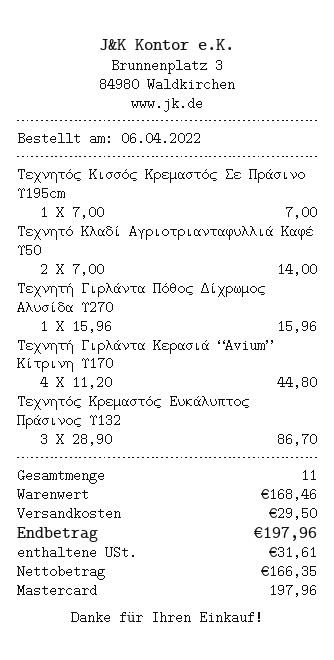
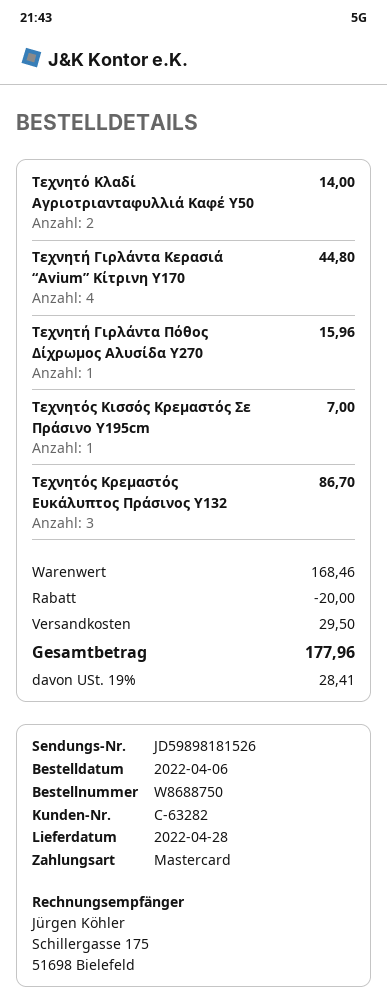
discount: none -> 20.00
tax: 31.61 -> 28.41
total: 197.96 -> 177.96

